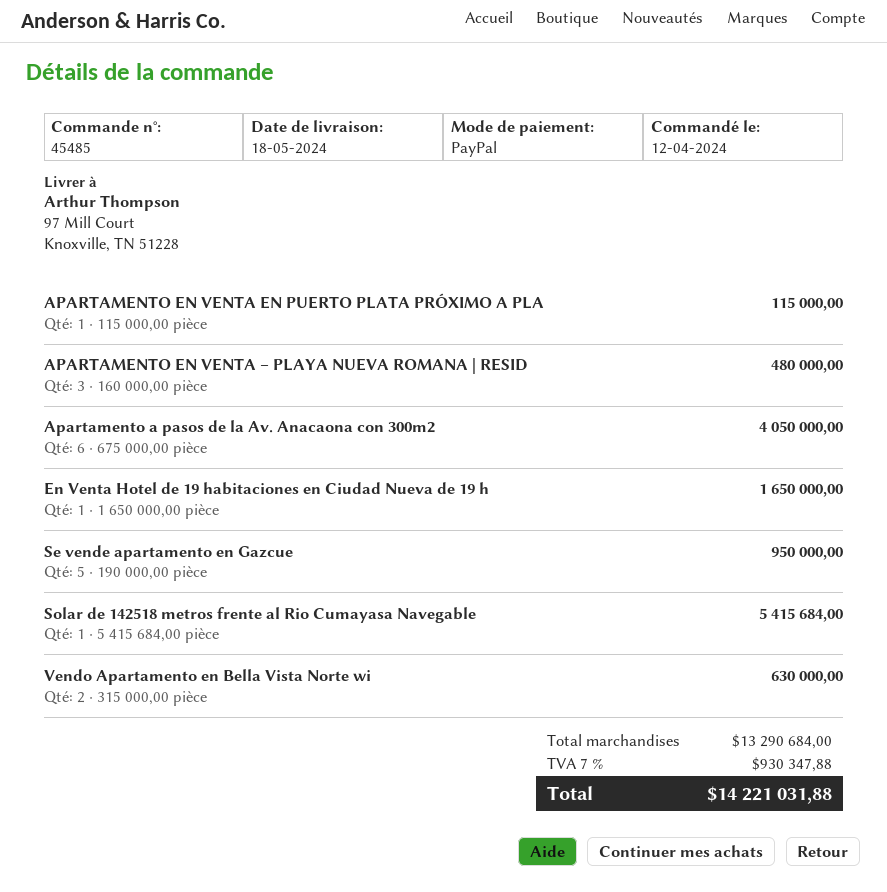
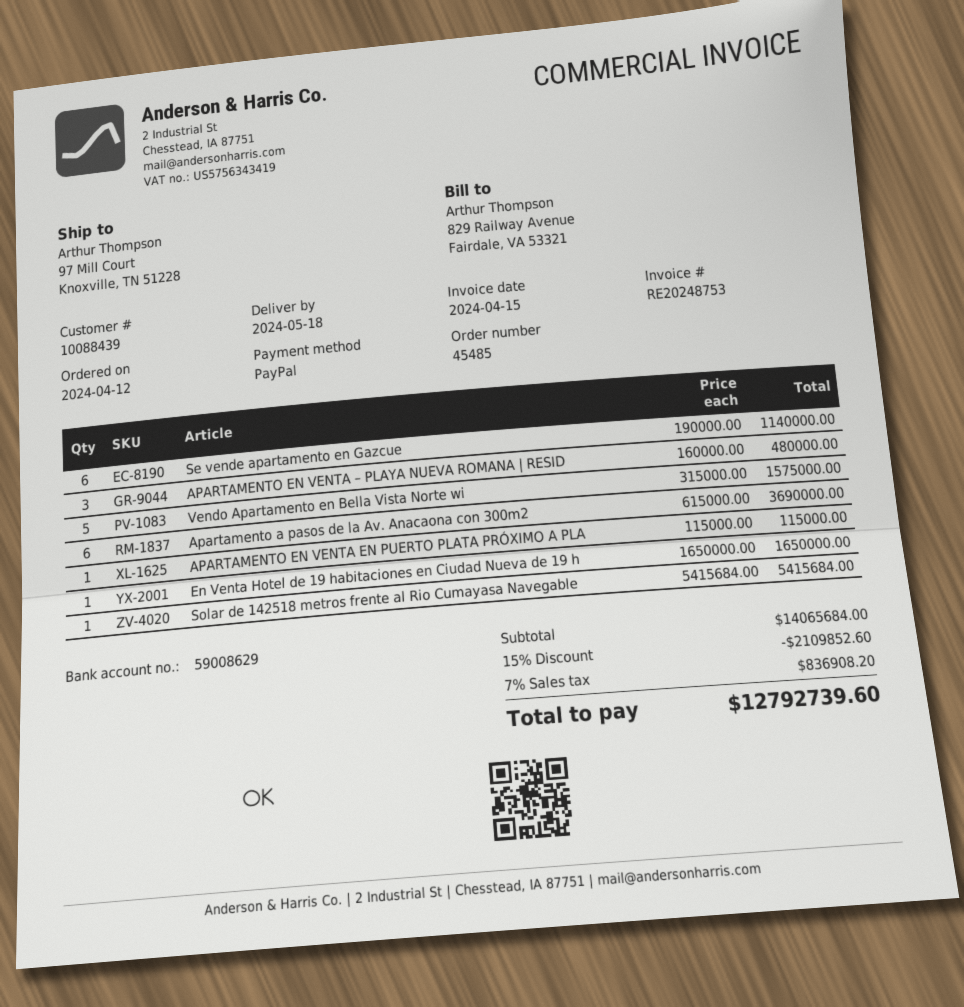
Apartamento a pasos de la Av. Anacaona con 300m2: 6 x 675000.00 = 4050000.00 -> 6 x 615000.00 = 3690000.00
Se vende apartamento en Gazcue: 5 x 190000.00 = 950000.00 -> 6 x 190000.00 = 1140000.00
Vendo Apartamento en Bella Vista Norte wi: 2 x 315000.00 = 630000.00 -> 5 x 315000.00 = 1575000.00
subtotal: 13290684.00 -> 14065684.00
discount: none -> 15% = 2109852.60
tax: 7% = 930347.88 -> 7% = 836908.20
total: 14221031.88 -> 12792739.60

